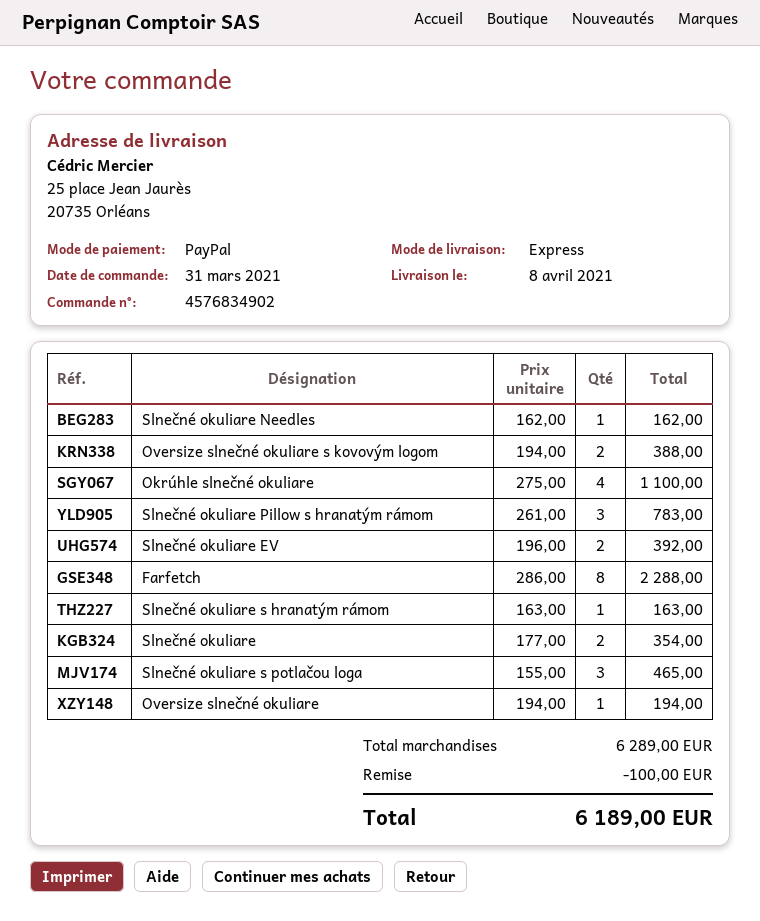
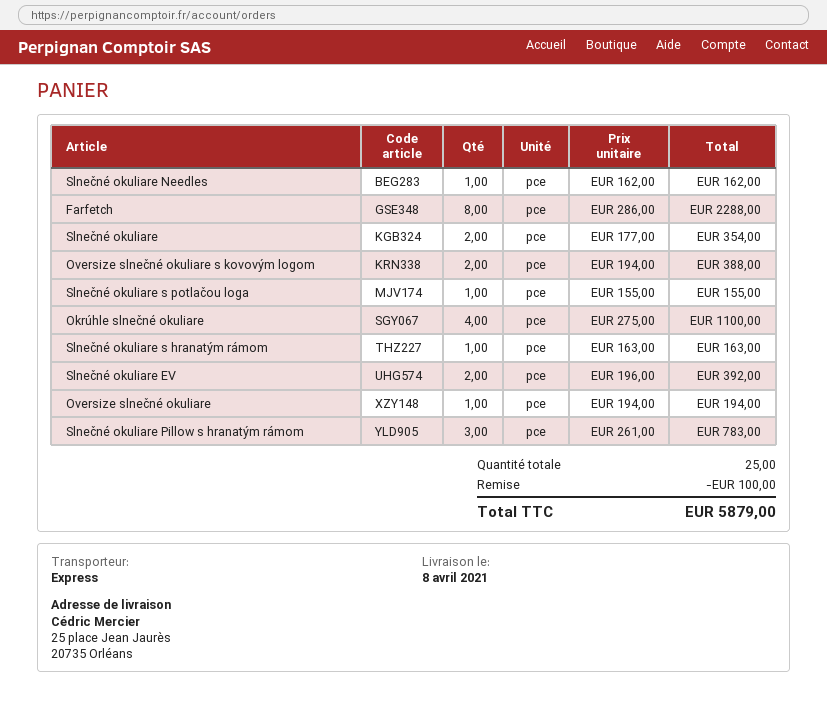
Slnečné okuliare s potlačou loga: 3 x 155.00 = 465.00 -> 1 x 155.00 = 155.00
total: 6189.00 -> 5879.00

